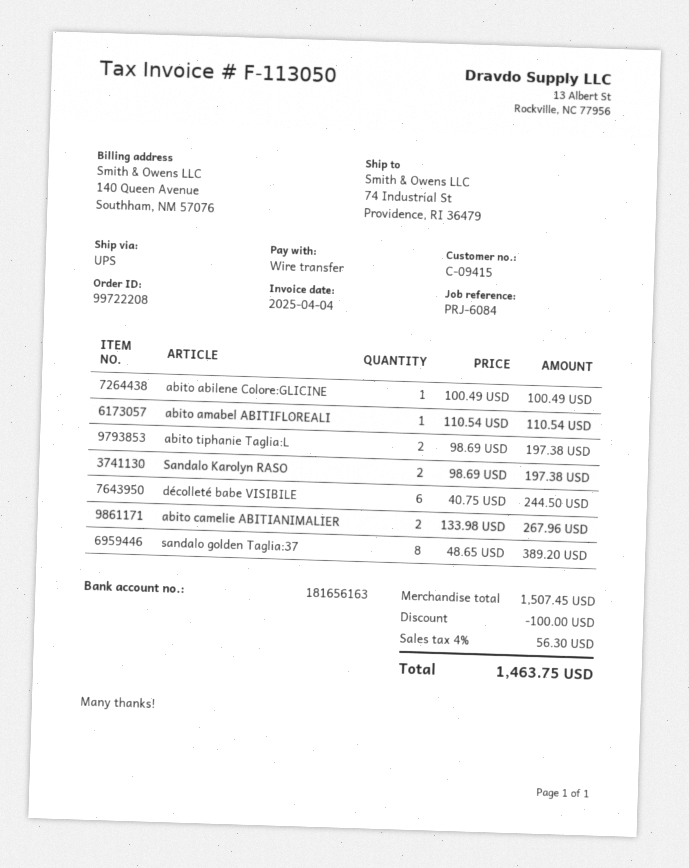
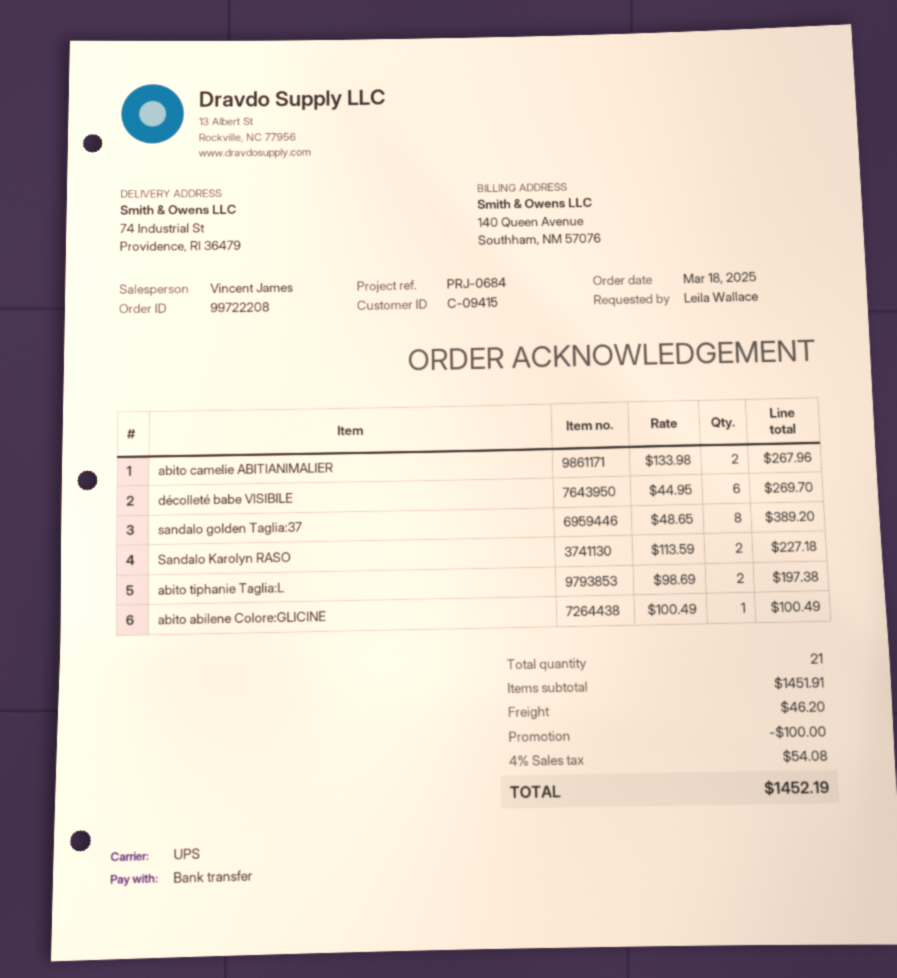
reference: PRJ-6084 -> PRJ-0684
abito amabel ABITIFLOREALI: 1 x 110.54 = 110.54 -> none
Sandalo Karolyn RASO: 2 x 98.69 = 197.38 -> 2 x 113.59 = 227.18
décolleté babe VISIBILE: 6 x 40.75 = 244.50 -> 6 x 44.95 = 269.70
subtotal: 1507.45 -> 1451.91
shipping: none -> 46.20
tax: 4% = 56.30 -> 4% = 54.08
total: 1463.75 -> 1452.19

